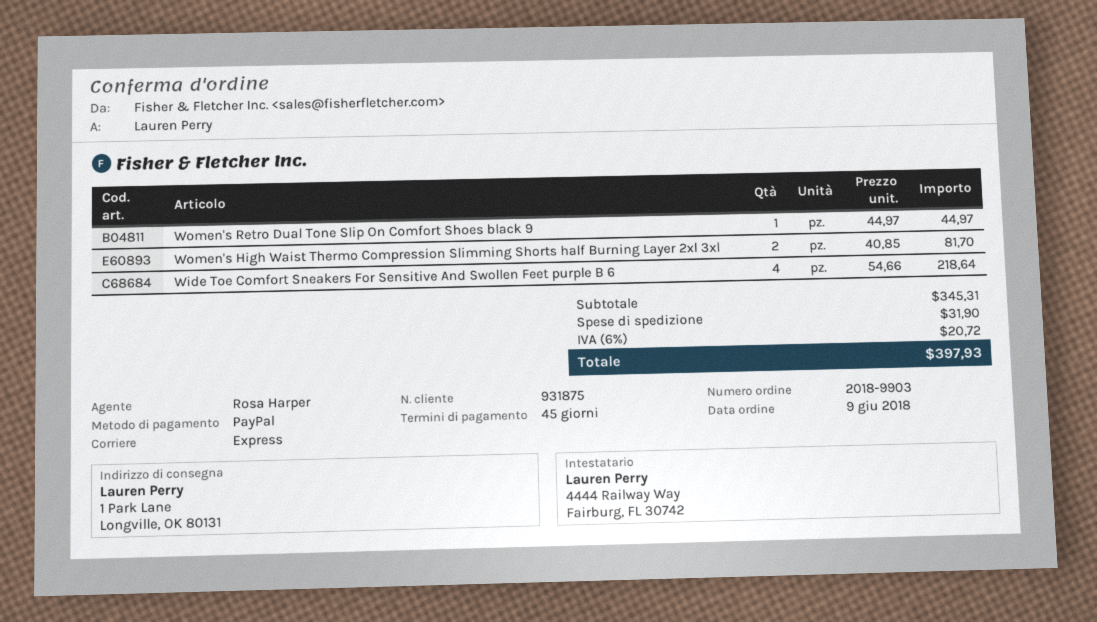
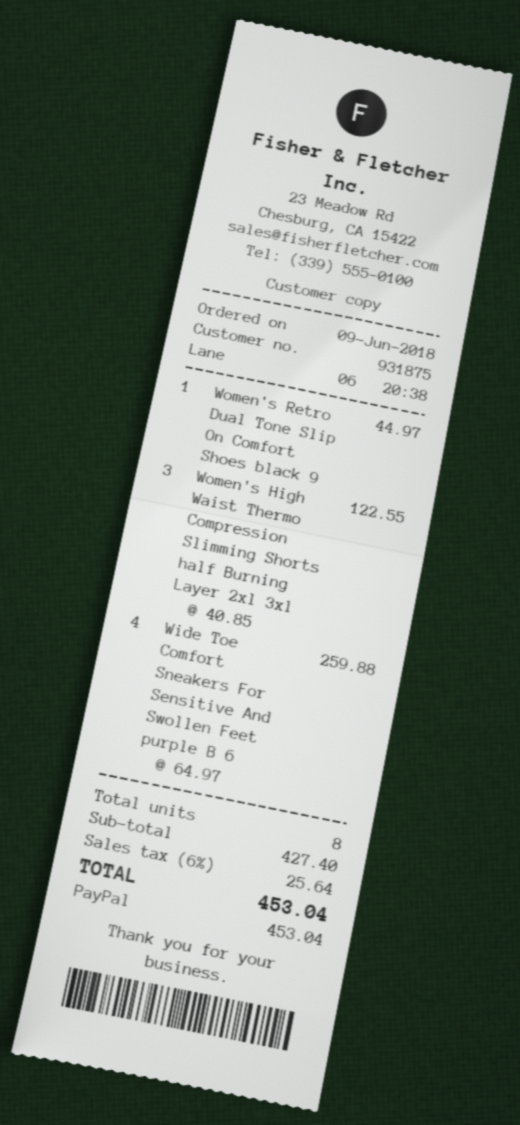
Women's High Waist Thermo Compression Slimming Shorts half Burning Layer 2xl 3xl: 2 x 40.85 = 81.70 -> 3 x 40.85 = 122.55
Wide Toe Comfort Sneakers For Sensitive And Swollen Feet purple B 6: 4 x 54.66 = 218.64 -> 4 x 64.97 = 259.88
subtotal: 345.31 -> 427.40
shipping: 31.90 -> none
tax: 6% = 20.72 -> 6% = 25.64
total: 397.93 -> 453.04

